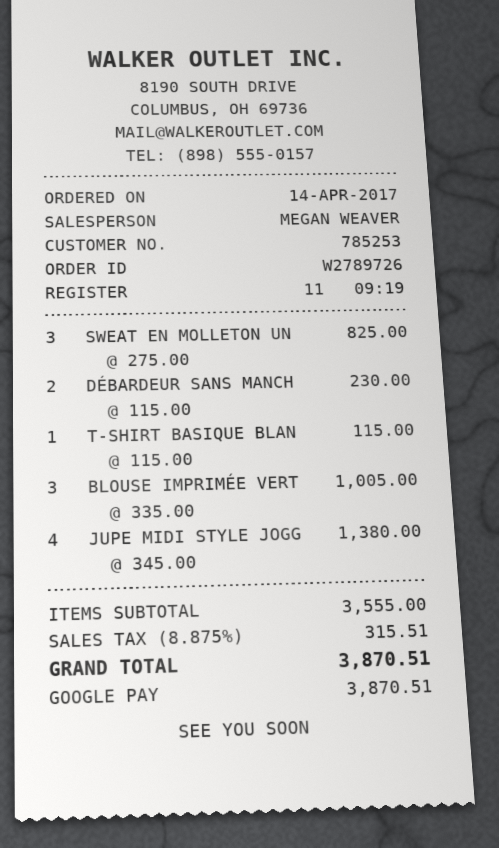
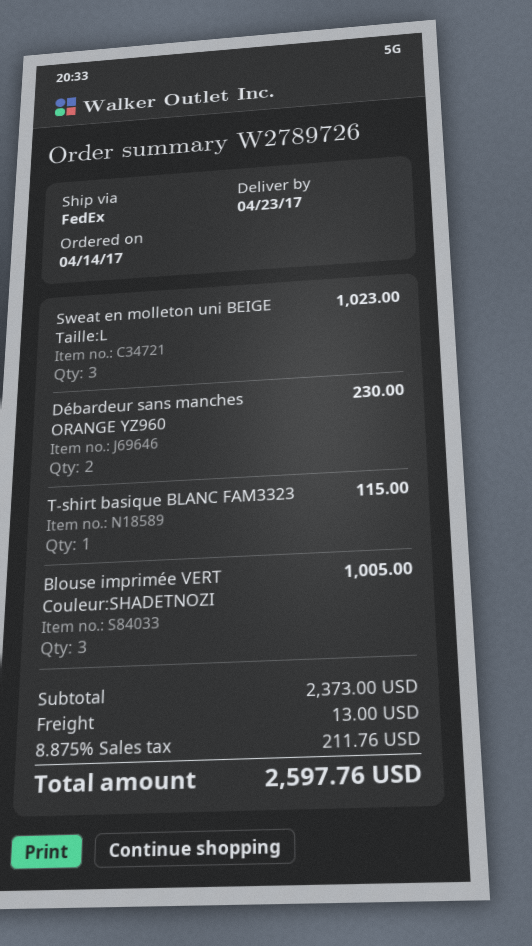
SWEAT EN MOLLETON UN: 3 for 825.00 -> 3 for 1023.00
JUPE MIDI STYLE JOGG: 4 for 1380.00 -> none
subtotal: 3555.00 -> 2373.00
shipping: none -> 13.00
tax: 8.875% = 315.51 -> 8.875% = 211.76
total: 3870.51 -> 2597.76

